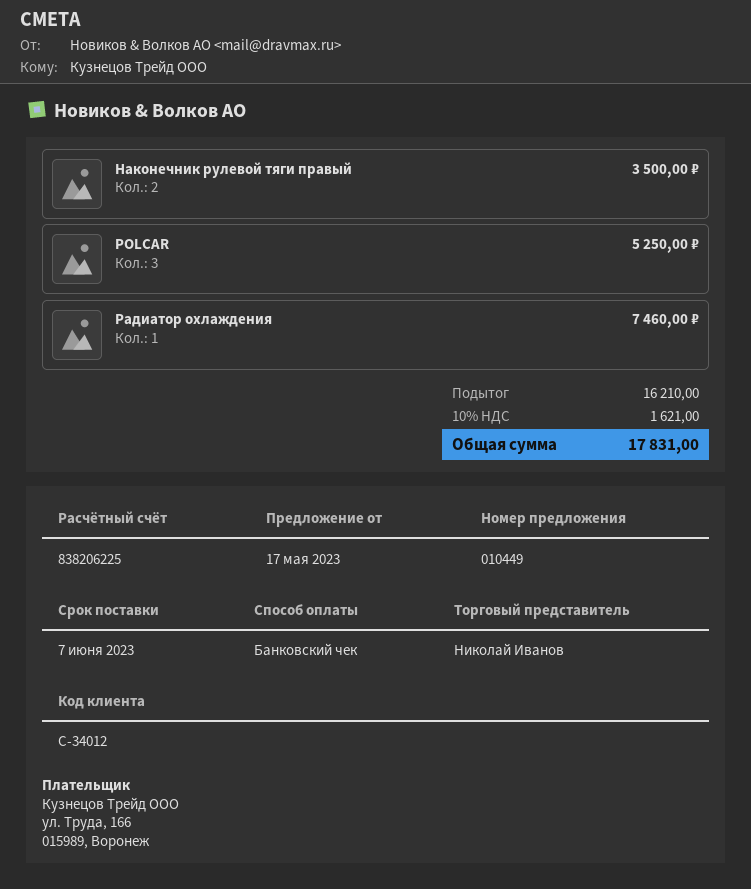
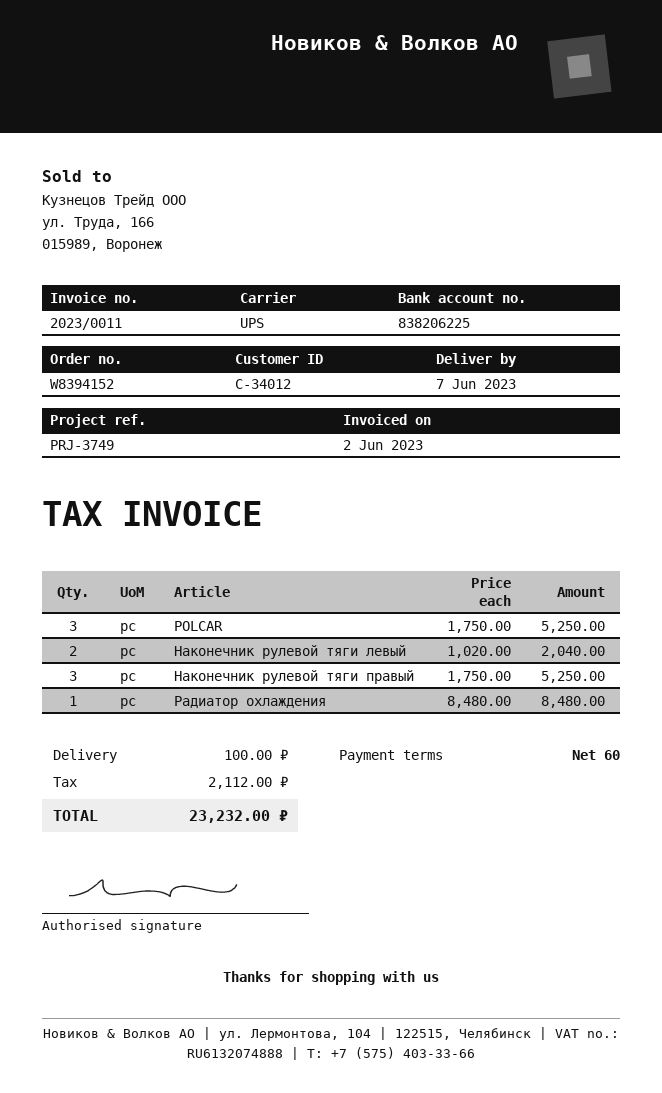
Наконечник рулевой тяги правый: 2 for 3500.00 -> 3 for 5250.00
Радиатор охлаждения: 1 for 7460.00 -> 1 for 8480.00
Наконечник рулевой тяги левый: none -> 2 for 2040.00
shipping: none -> 100.00
tax: 1621.00 -> 2112.00
total: 17831.00 -> 23232.00

